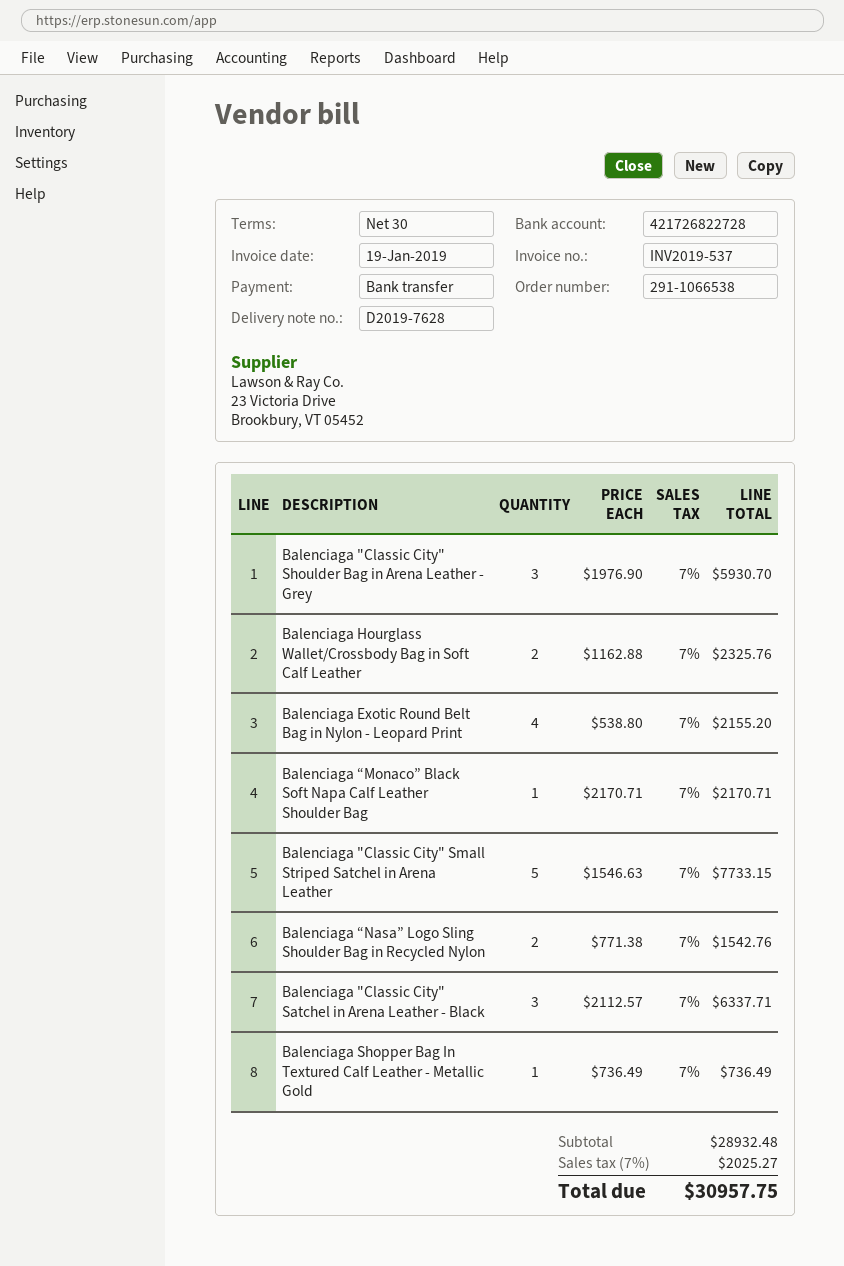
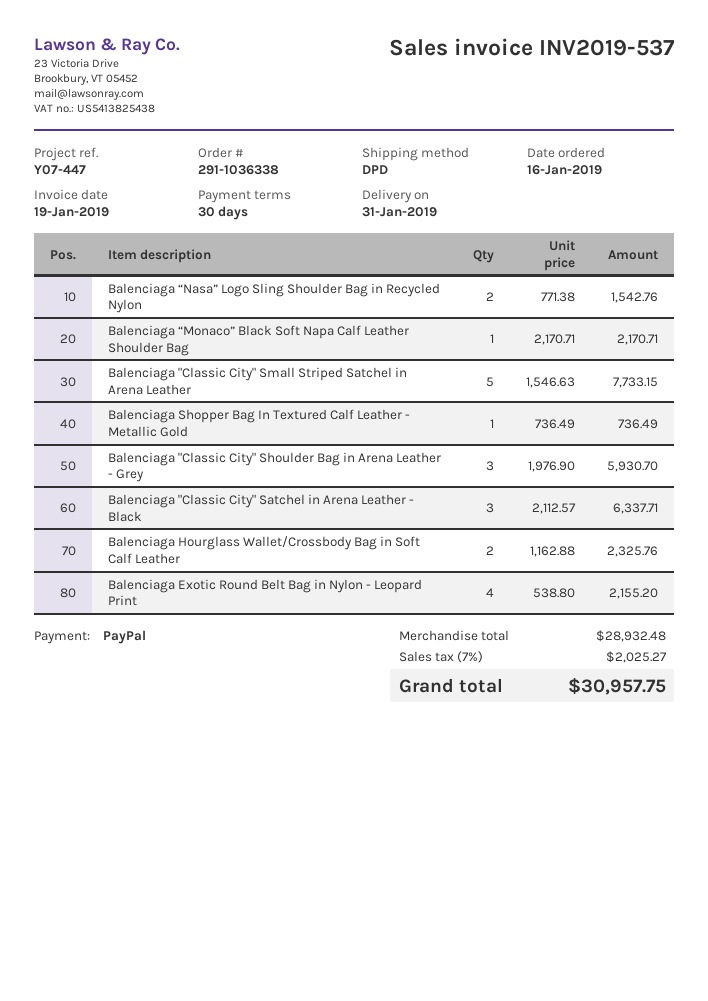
order number: 291-1066538 -> 291-1036338
payment method: bank transfer -> PayPal

